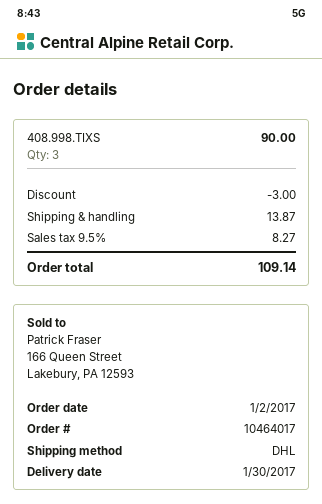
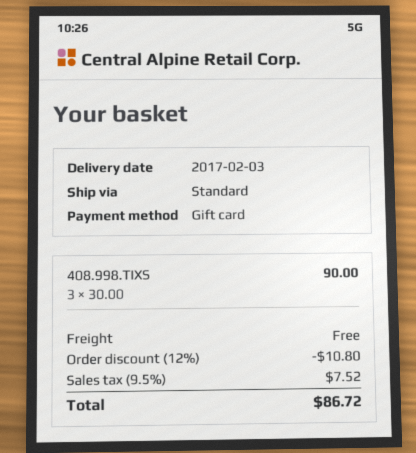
delivery date: 2017-01-30 -> 2017-02-03
shipping method: DHL -> standard
discount: 3.00 -> 10.80
shipping: 13.87 -> 0.00
tax: 9.5% = 8.27 -> 9.5% = 7.52
total: 109.14 -> 86.72

